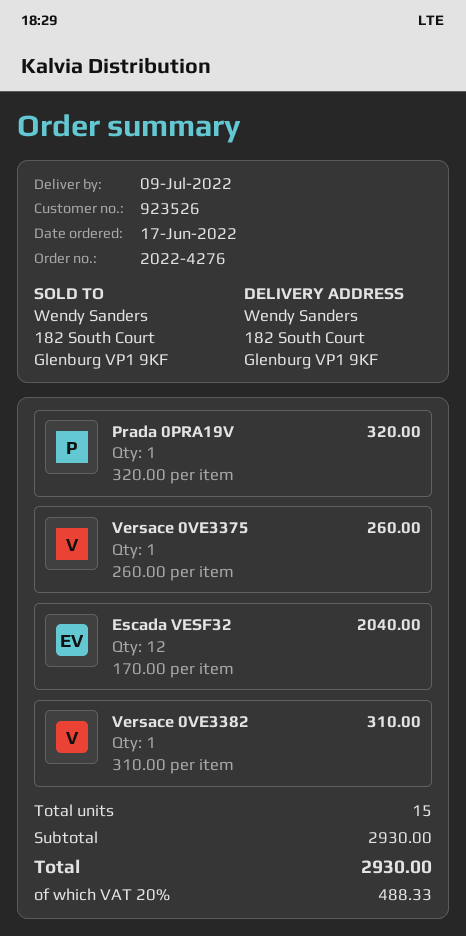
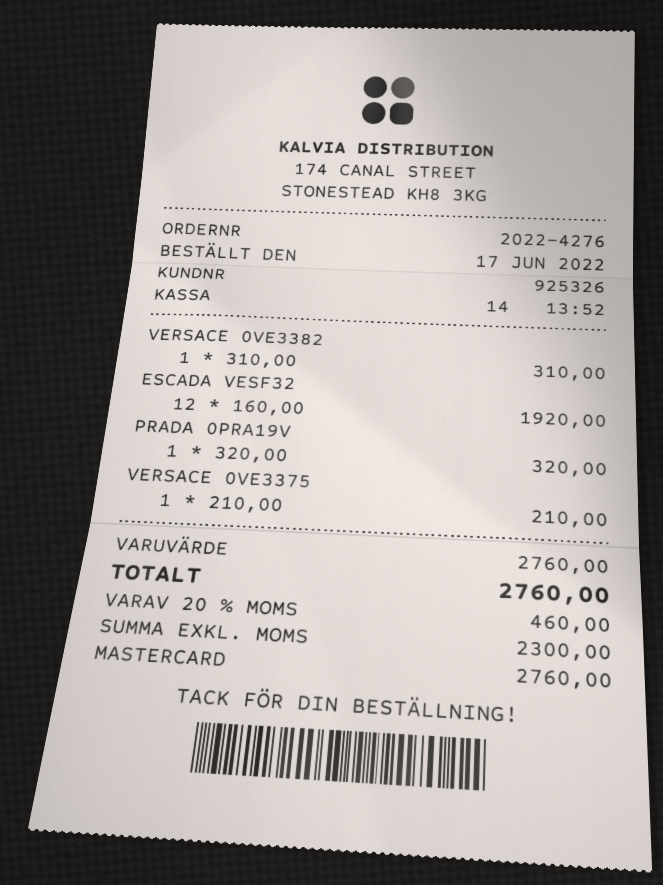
customer number: 923526 -> 925326
Versace 0VE3375: 1 x 260.00 = 260.00 -> 1 x 210.00 = 210.00
Escada VESF32: 12 x 170.00 = 2040.00 -> 12 x 160.00 = 1920.00
subtotal: 2930.00 -> 2760.00
tax: 20% = 488.33 -> 20% = 460.00
total: 2930.00 -> 2760.00

